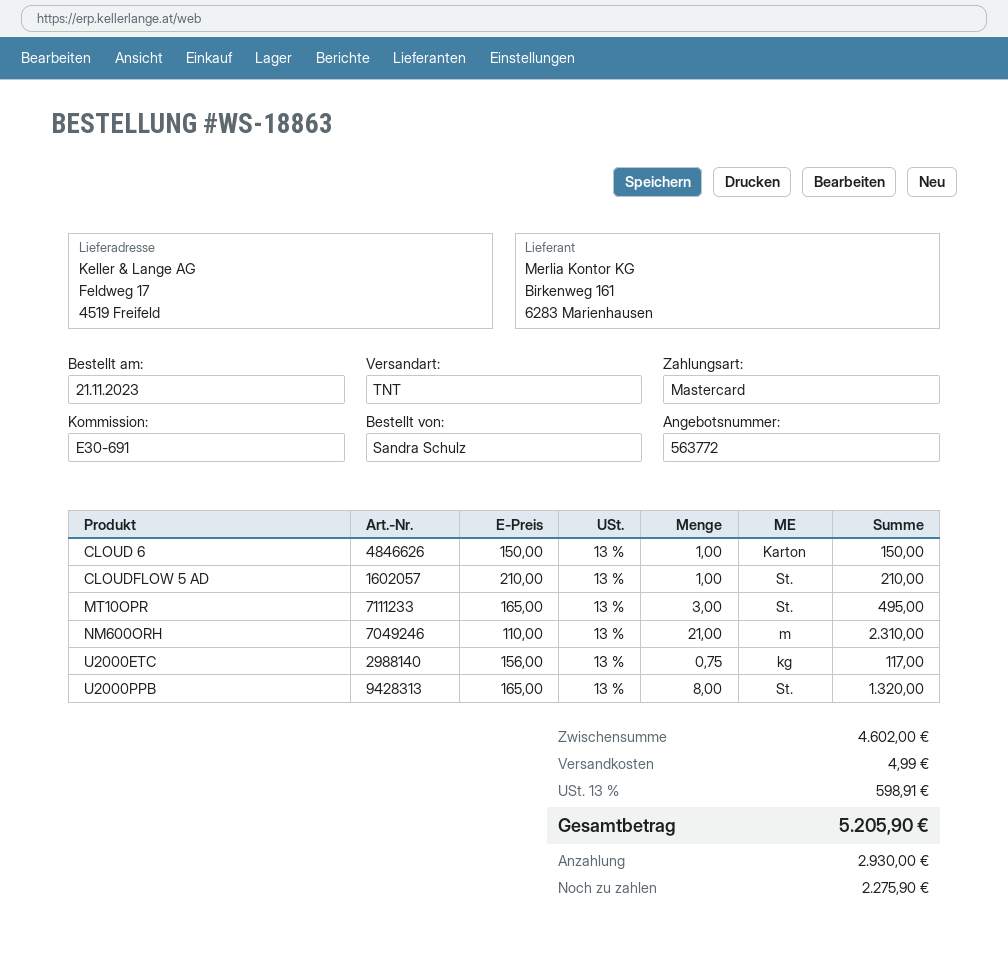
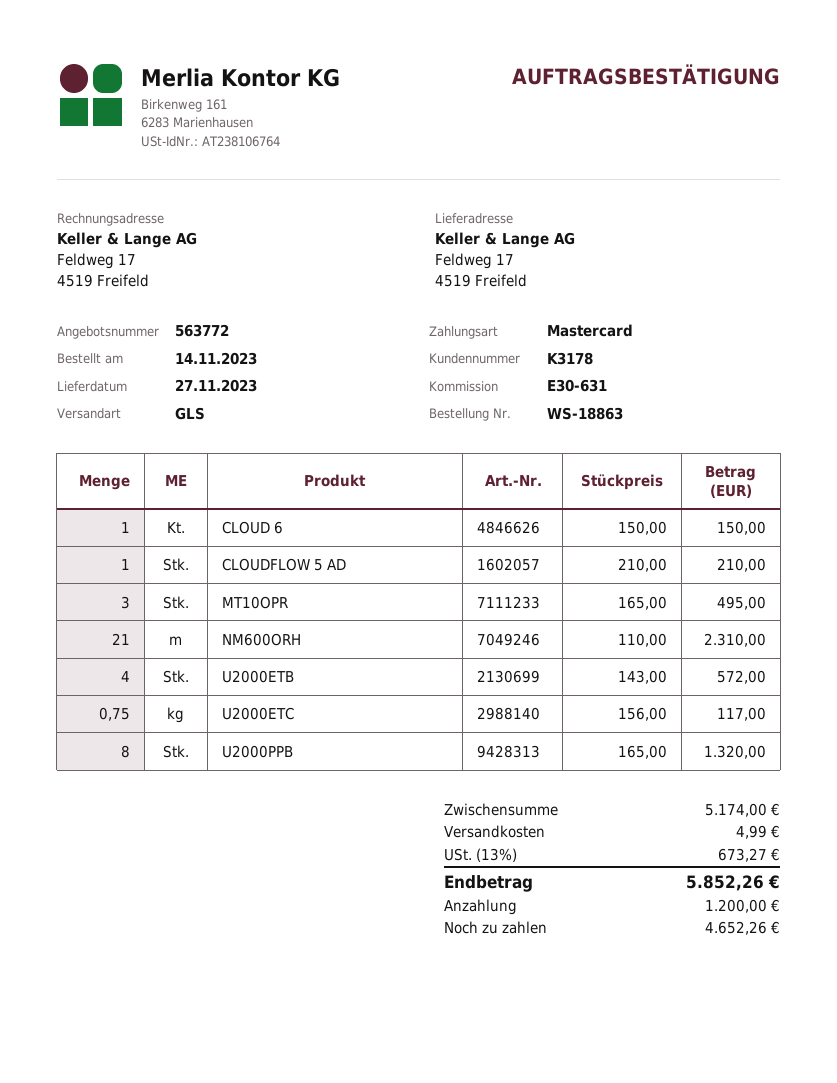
order date: 2023-11-21 -> 2023-11-14
reference: E30-691 -> E30-631
shipping method: TNT -> GLS
U2000ETB: none -> 4 x 143.00 = 572.00
subtotal: 4602.00 -> 5174.00
tax: 13% = 598.91 -> 13% = 673.27
total: 5205.90 -> 5852.26
deposit: 2930.00 -> 1200.00
balance: 2275.90 -> 4652.26

